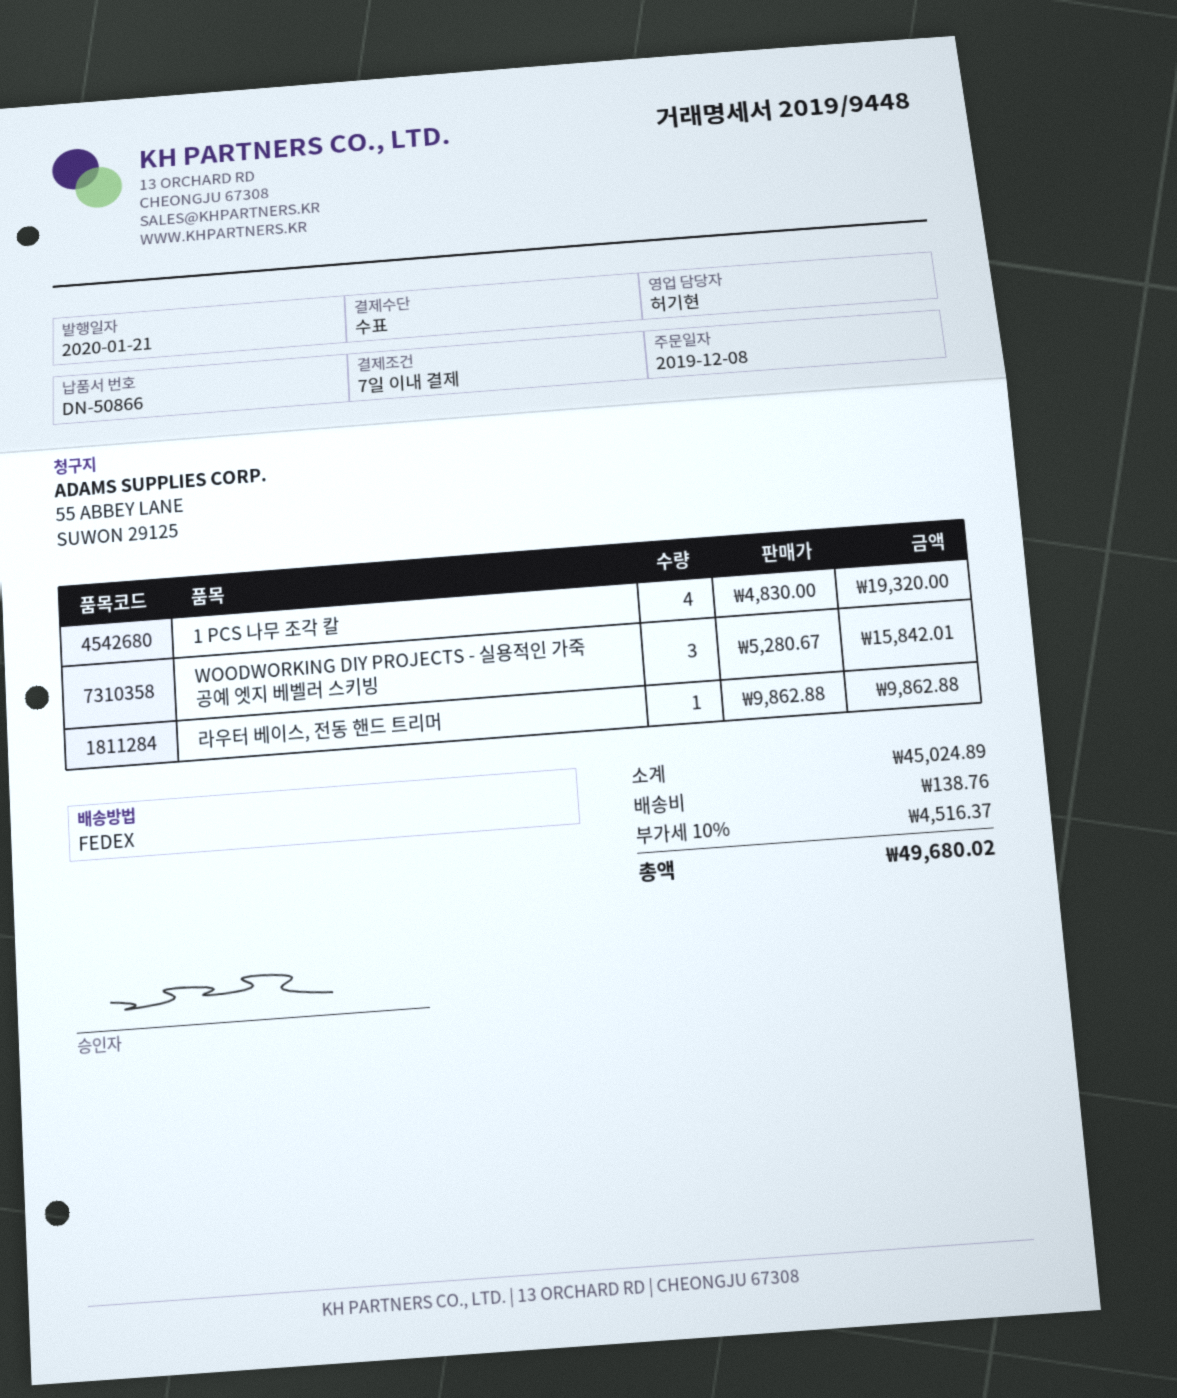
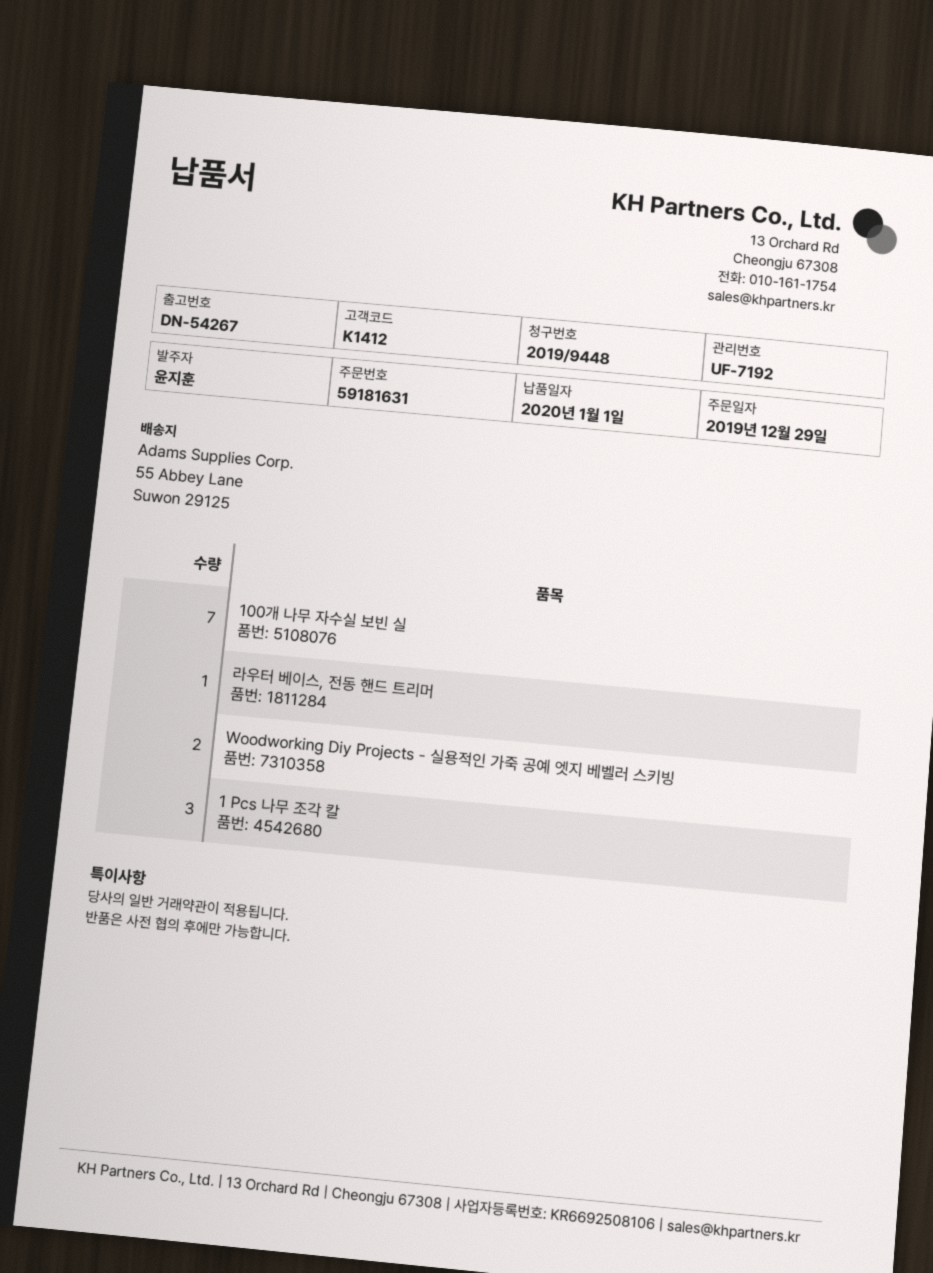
order date: 2019-12-08 -> 2019-12-29
delivery note number: DN-50866 -> DN-54267
1 PCS 나무 조각 칼: 4 -> 3
WOODWORKING DIY PROJECTS - 실용적인 가죽 공예 엣지 베벨러 스키빙: 3 -> 2
100개 나무 자수실 보빈 실: none -> 7

